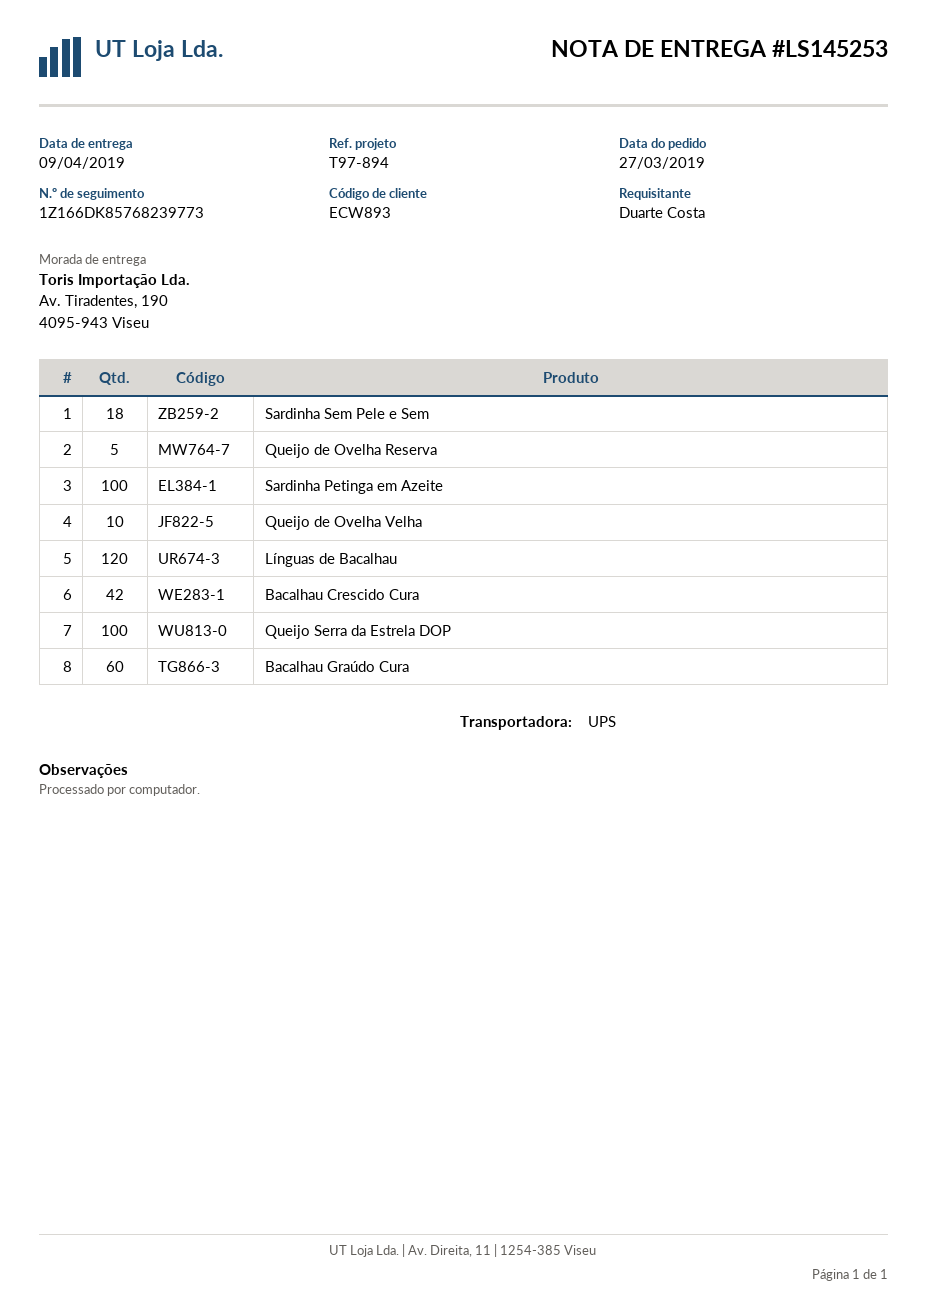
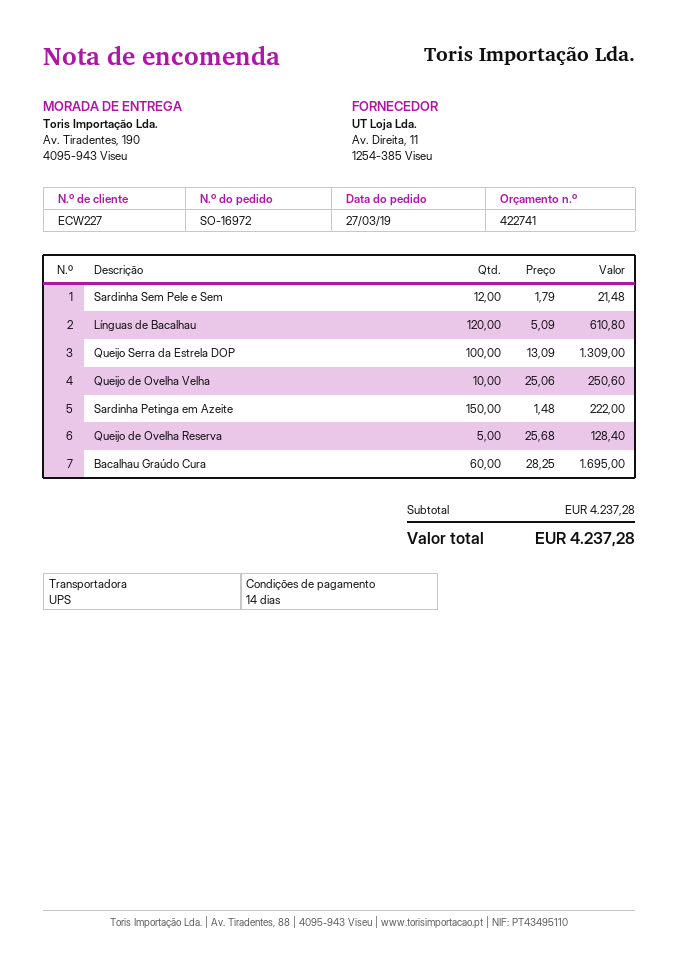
customer number: ECW893 -> ECW227
Sardinha Sem Pele e Sem: 18 -> 12
Sardinha Petinga em Azeite: 100 -> 150
Bacalhau Crescido Cura: 42 -> none

